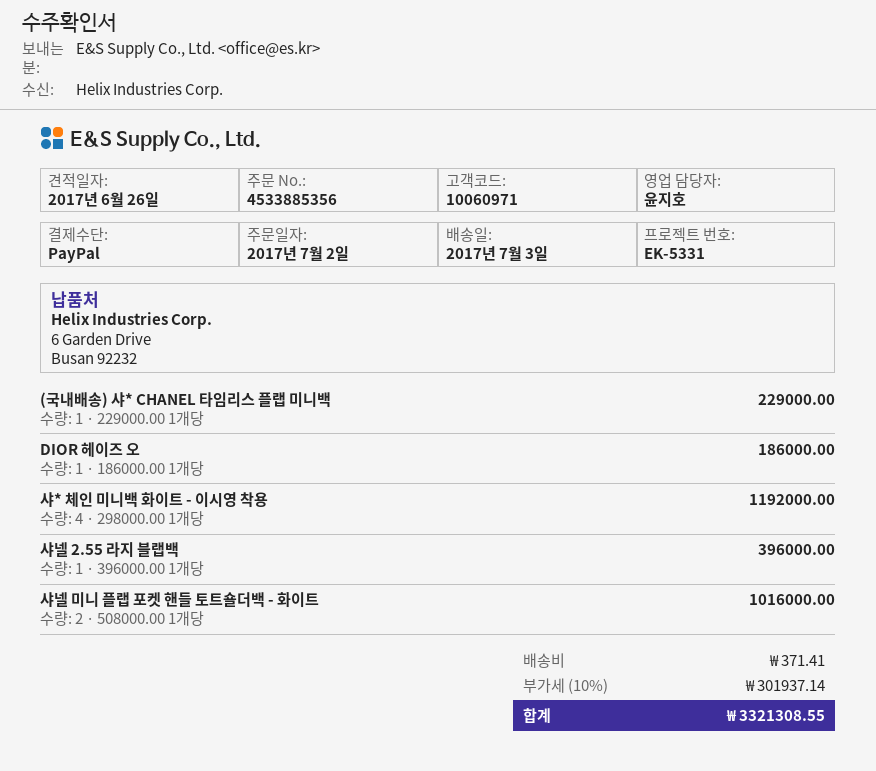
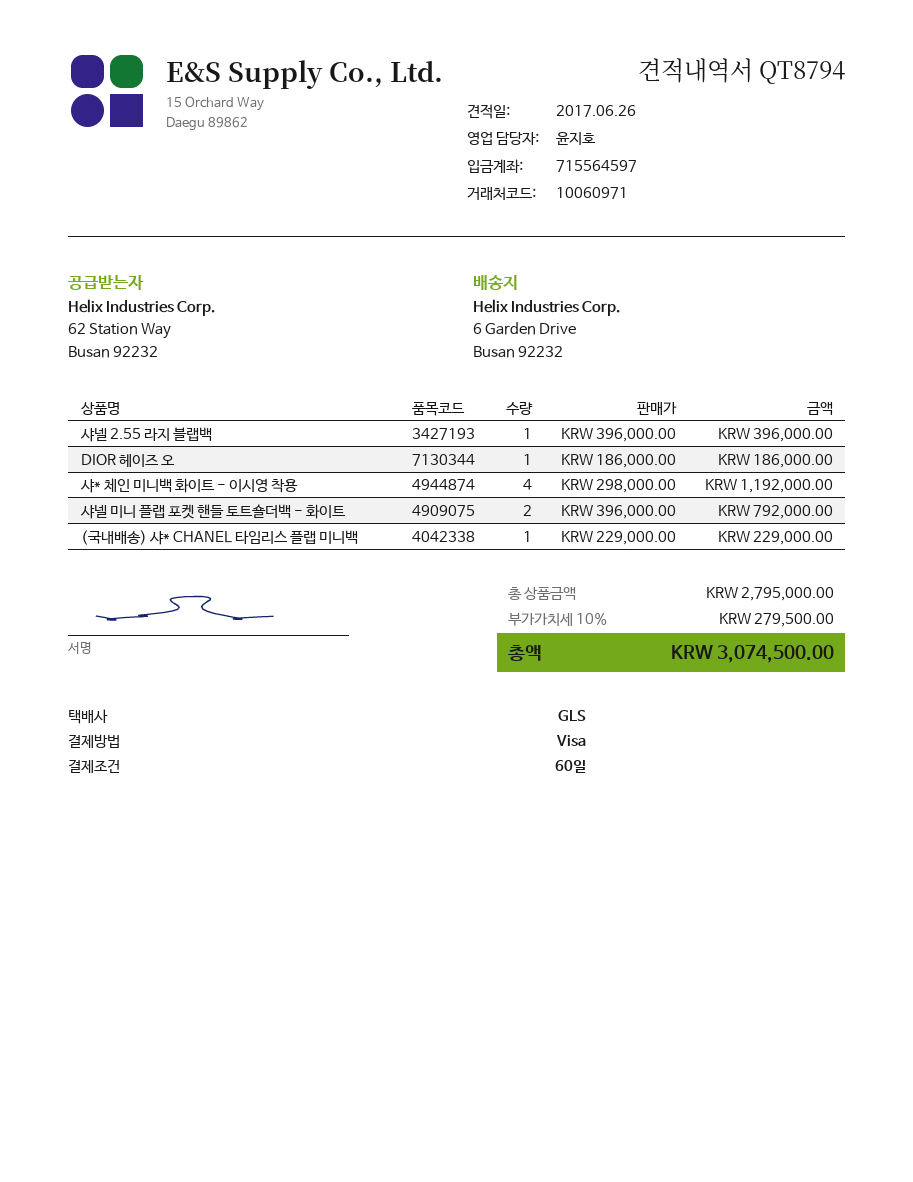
payment method: PayPal -> Visa
샤넬 미니 플랩 포켓 핸들 토트숄더백 - 화이트: 2 x 508000.00 = 1016000.00 -> 2 x 396000.00 = 792000.00
shipping: 371.41 -> none
tax: 10% = 301937.14 -> 10% = 279500.00
total: 3321308.55 -> 3074500.00

